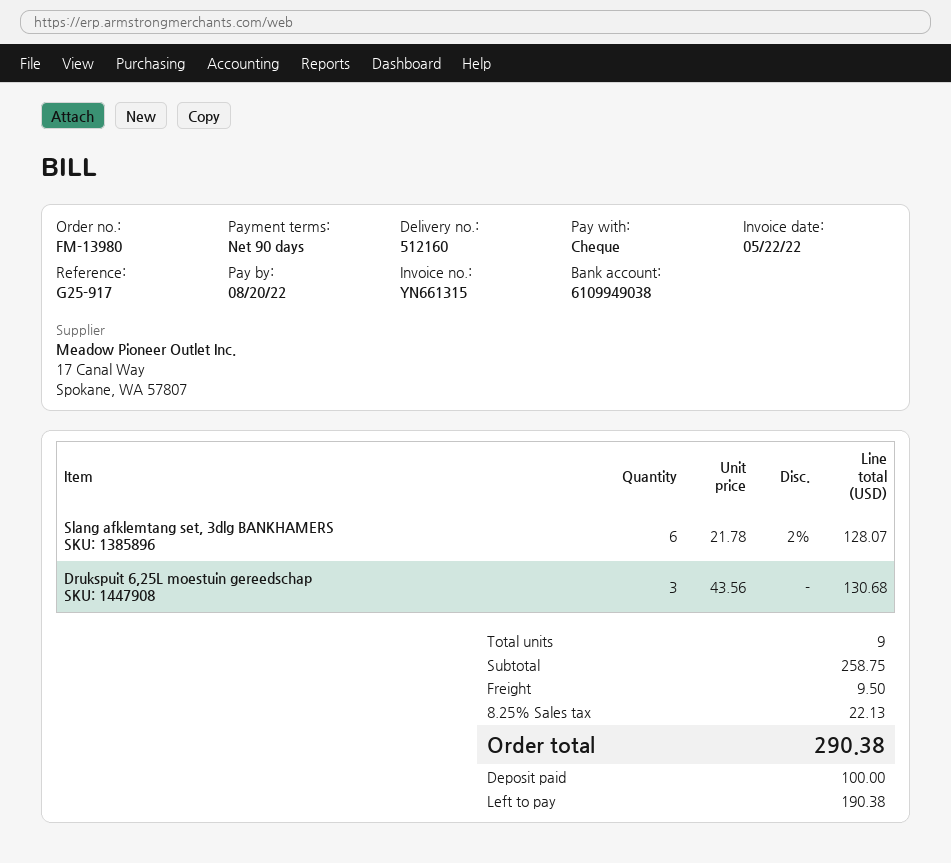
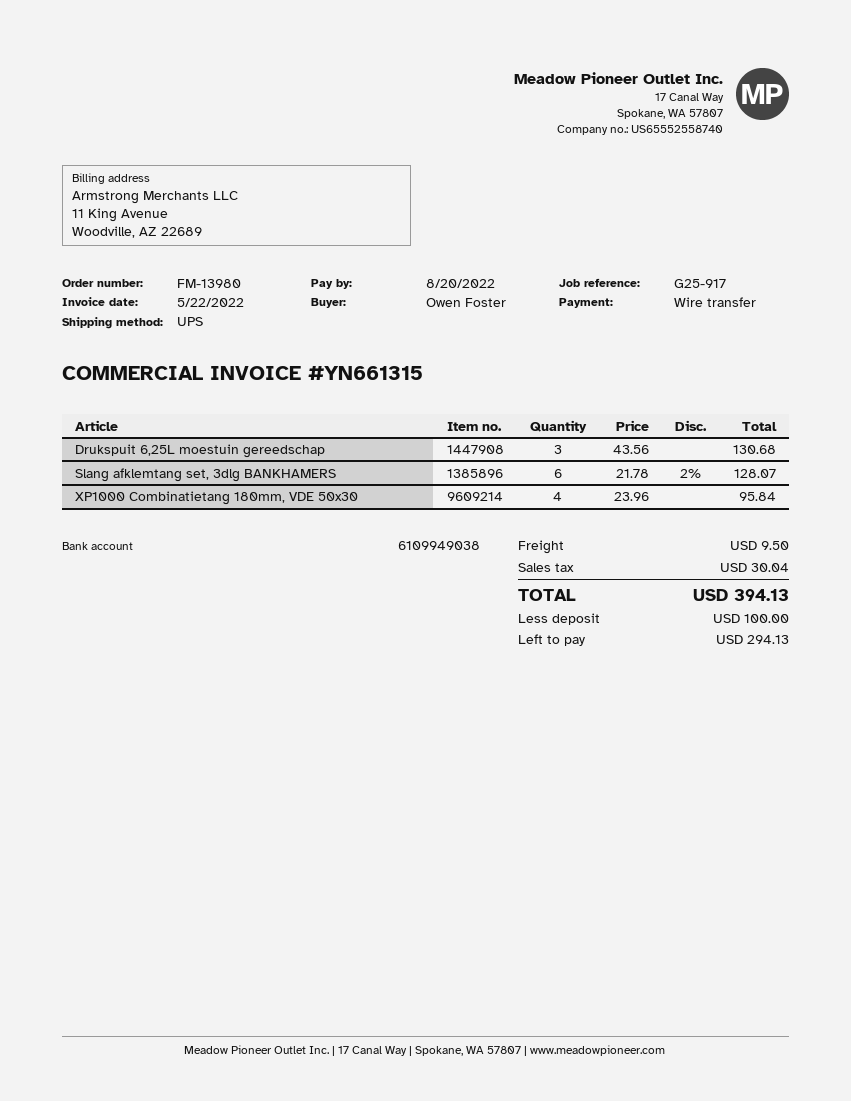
payment method: cheque -> bank transfer
XP1000 Combinatietang 180mm, VDE 50x30: none -> 4 x 23.96 = 95.84
tax: 22.13 -> 30.04
total: 290.38 -> 394.13
balance: 190.38 -> 294.13

